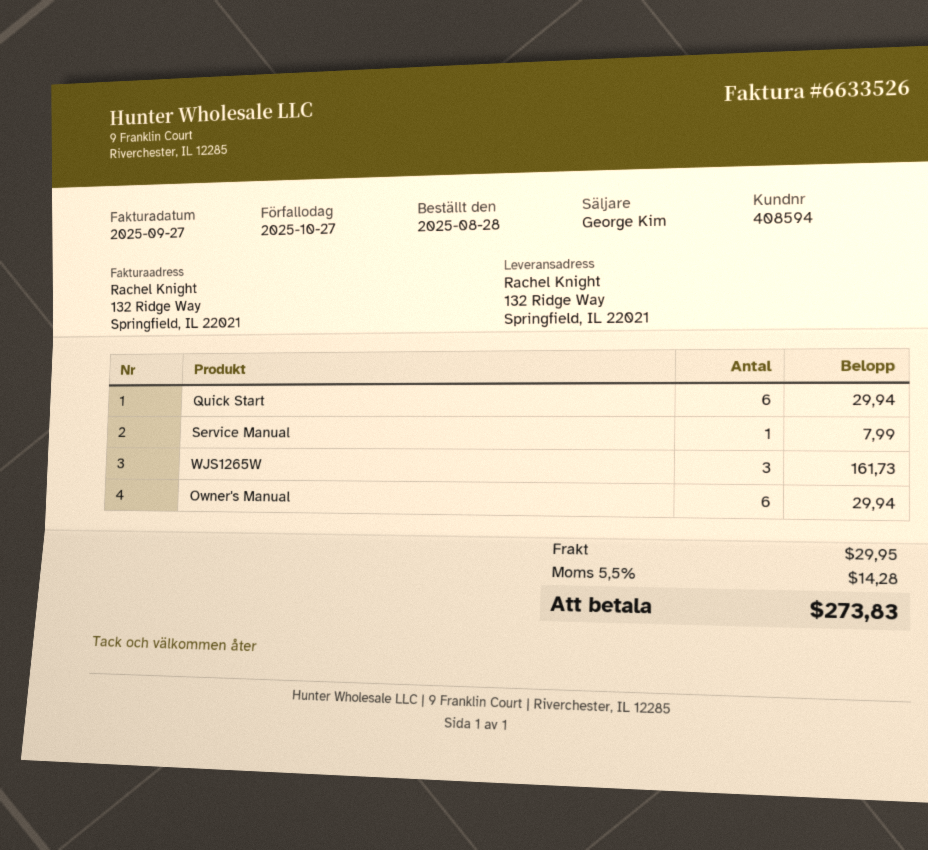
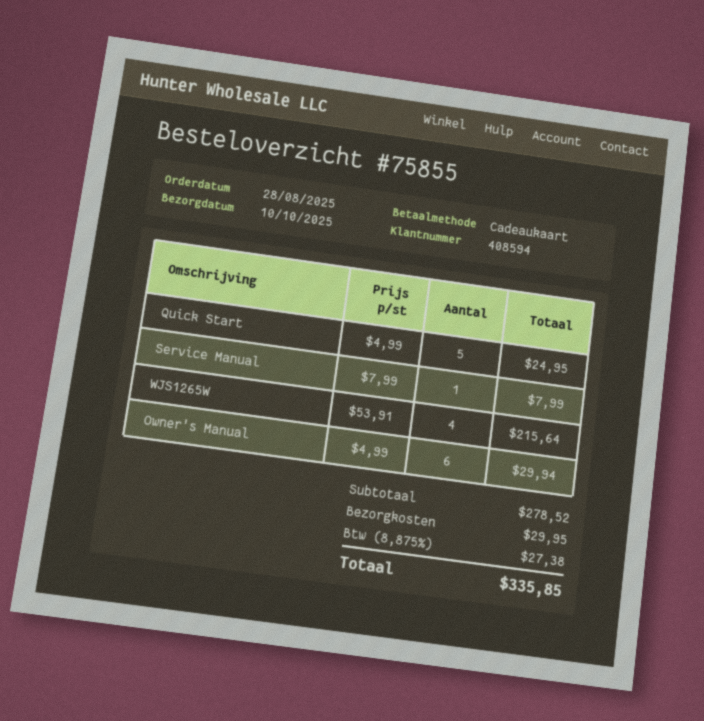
Quick Start: 6 for 29.94 -> 5 for 24.95
WJS1265W: 3 for 161.73 -> 4 for 215.64
tax: 5.5% = 14.28 -> 8.875% = 27.38
total: 273.83 -> 335.85

